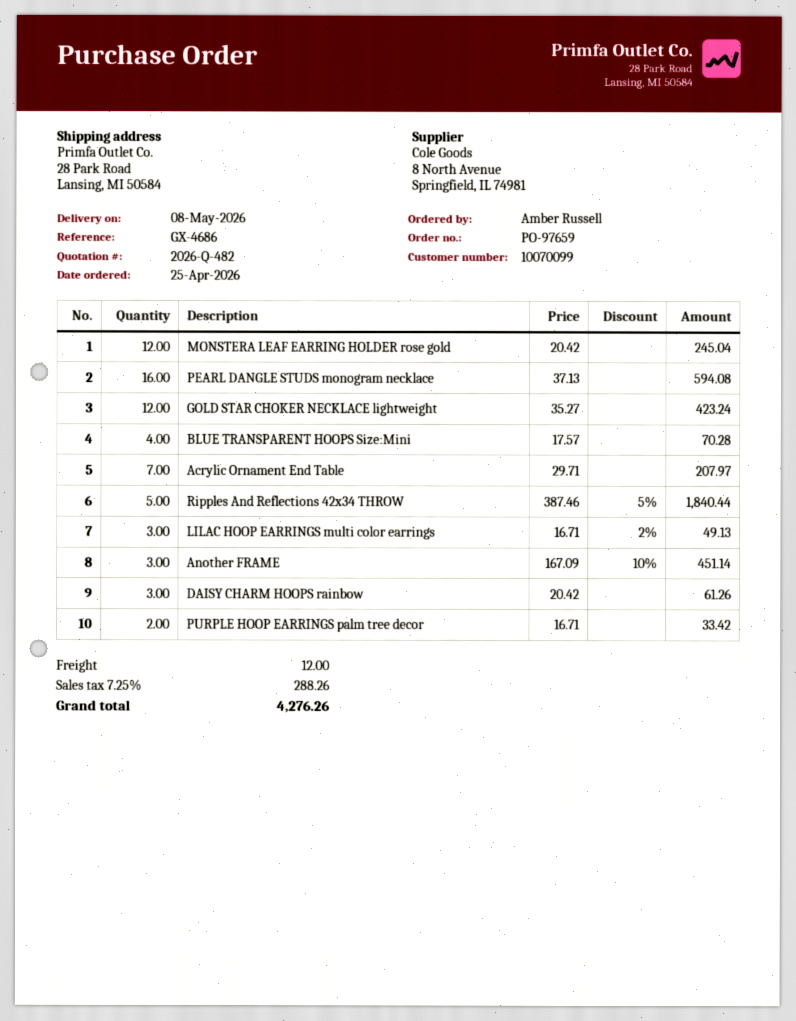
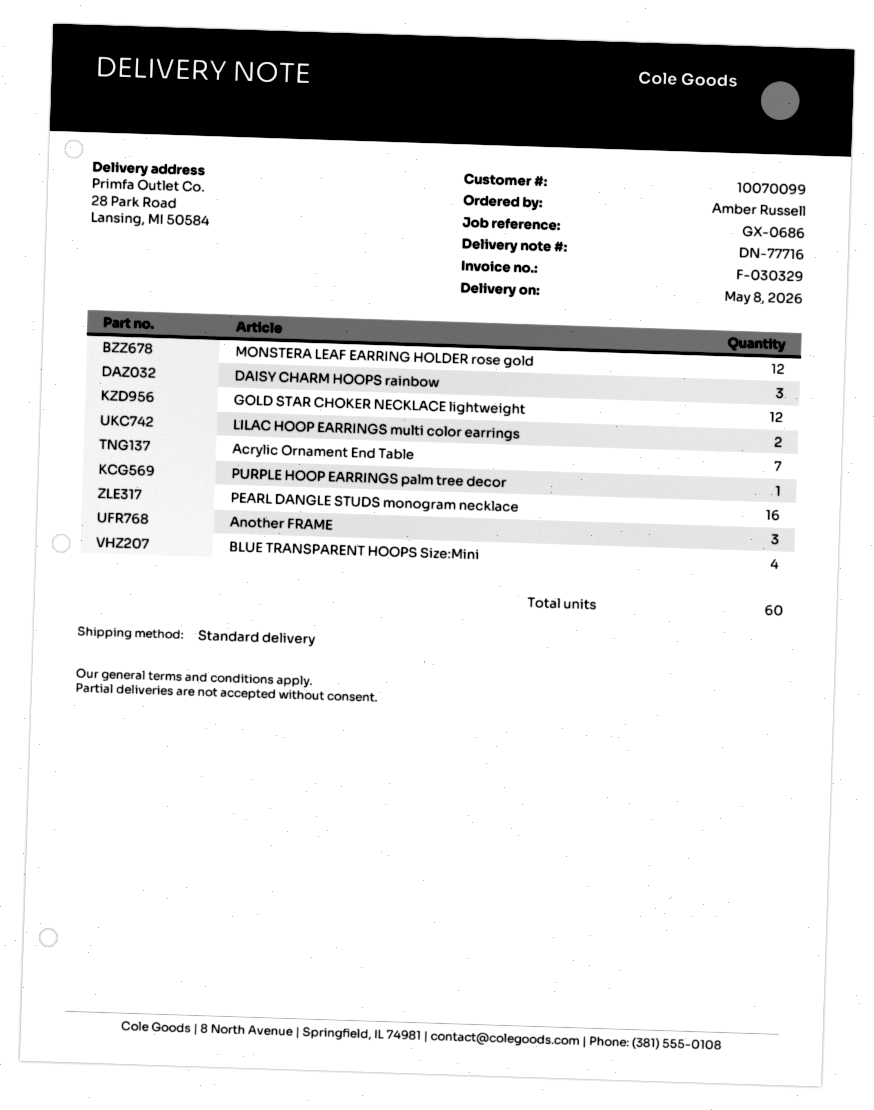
reference: GX-4686 -> GX-0686
Ripples And Reflections 42x34 THROW: 5 -> none
LILAC HOOP EARRINGS multi color earrings: 3 -> 2
PURPLE HOOP EARRINGS palm tree decor: 2 -> 1

